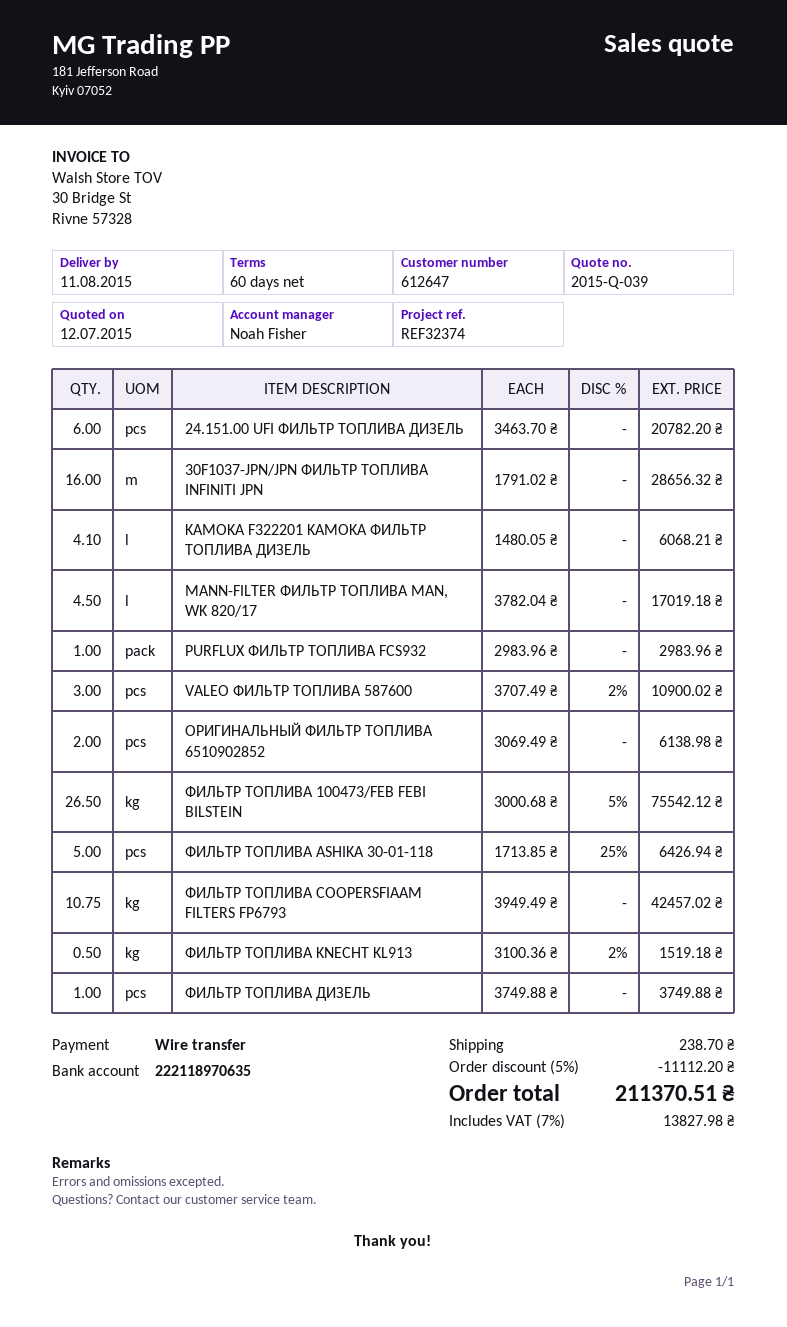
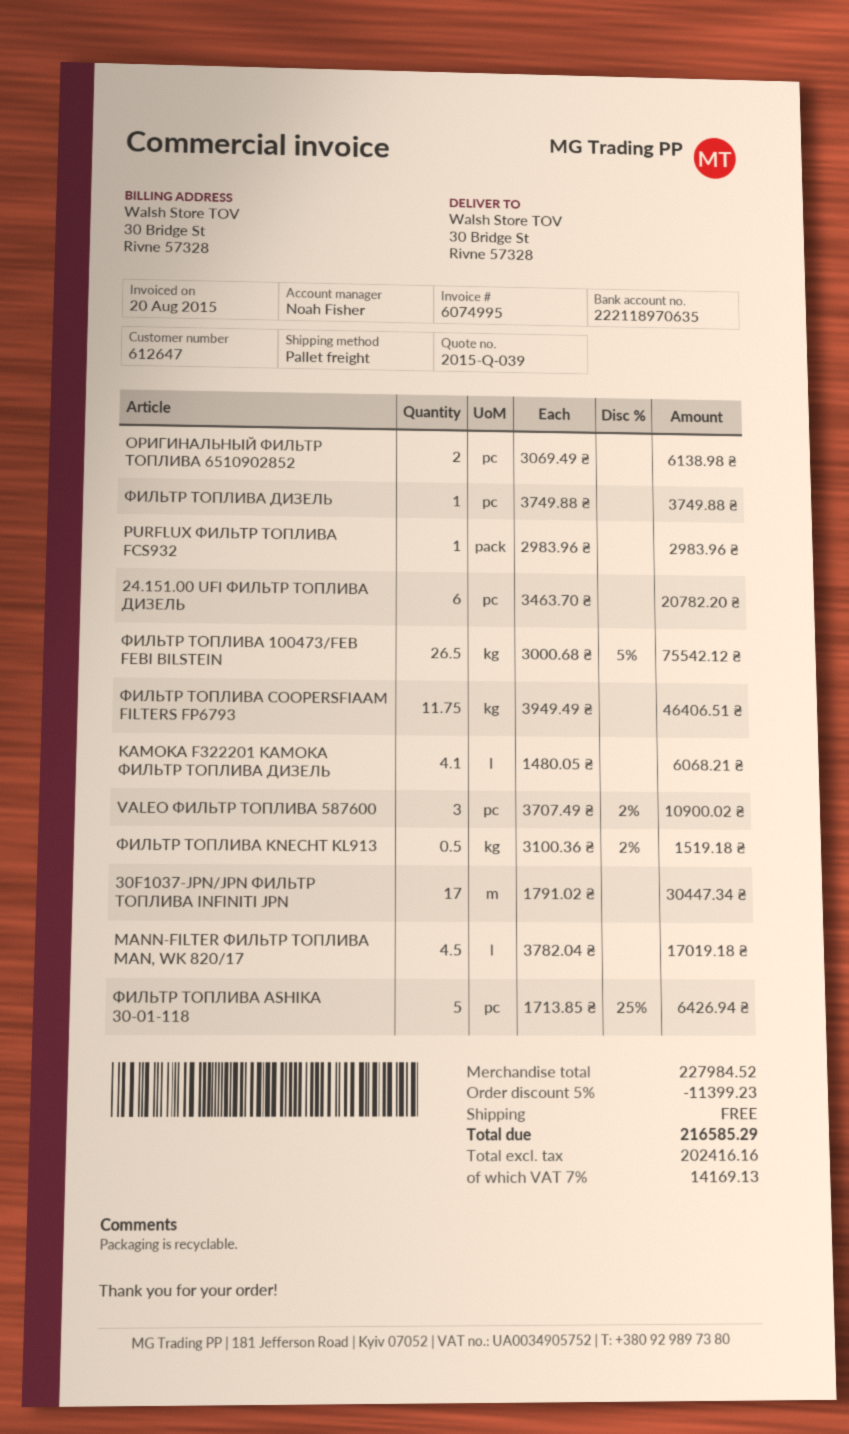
30F1037-JPN/JPN ФИЛЬТР ТОПЛИВА INFINITI JPN: 16 x 1791.02 = 28656.32 -> 17 x 1791.02 = 30447.34
ФИЛЬТР ТОПЛИВА COOPERSFIAAM FILTERS FP6793: 10.75 x 3949.49 = 42457.02 -> 11.75 x 3949.49 = 46406.51
discount: 5% = 11112.20 -> 5% = 11399.23
shipping: 238.70 -> 0.00
tax: 7% = 13827.98 -> 7% = 14169.13
total: 211370.51 -> 216585.29

